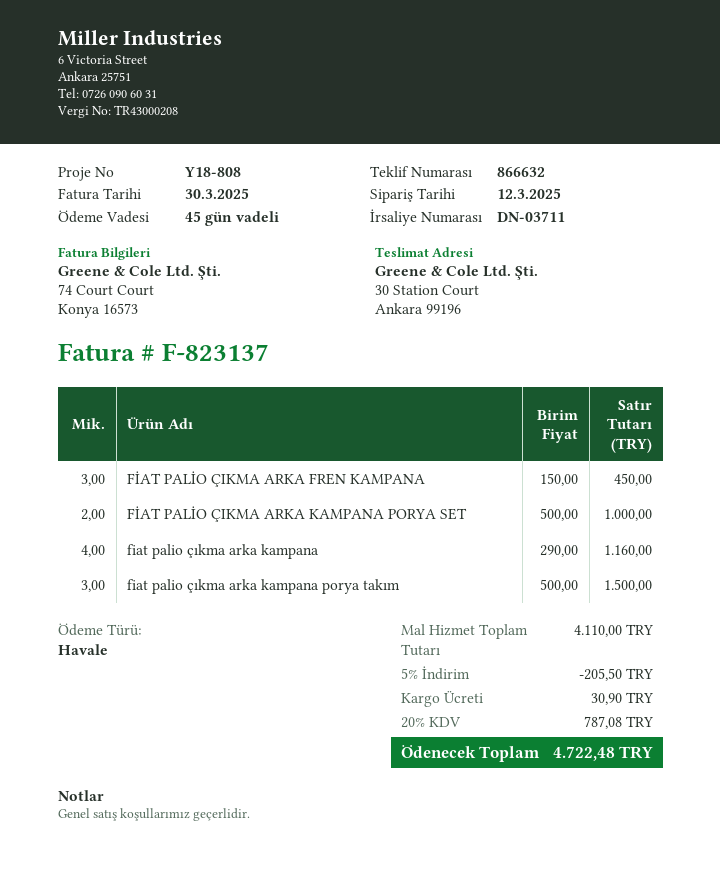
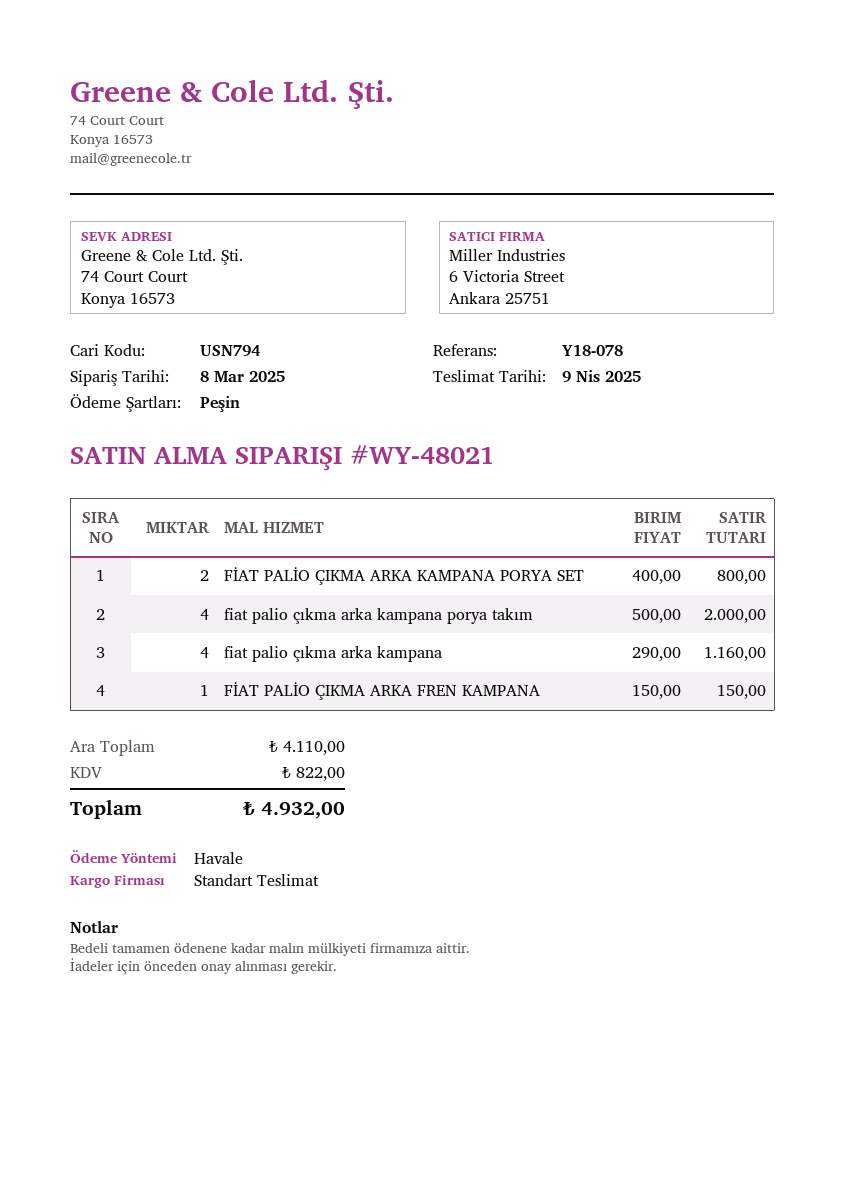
order date: 2025-03-12 -> 2025-03-08
payment terms: 45 days -> on receipt
reference: Y18-808 -> Y18-078
ship to: 30 Station Court, Ankara 99196 -> 74 Court Court, Konya 16573
FİAT PALİO ÇIKMA ARKA FREN KAMPANA: 3 x 150.00 = 450.00 -> 1 x 150.00 = 150.00
FİAT PALİO ÇIKMA ARKA KAMPANA PORYA SET: 2 x 500.00 = 1000.00 -> 2 x 400.00 = 800.00
fiat palio çıkma arka kampana porya takım: 3 x 500.00 = 1500.00 -> 4 x 500.00 = 2000.00
discount: 5% = 205.50 -> none
shipping: 30.90 -> none
tax: 787.08 -> 822.00
total: 4722.48 -> 4932.00

